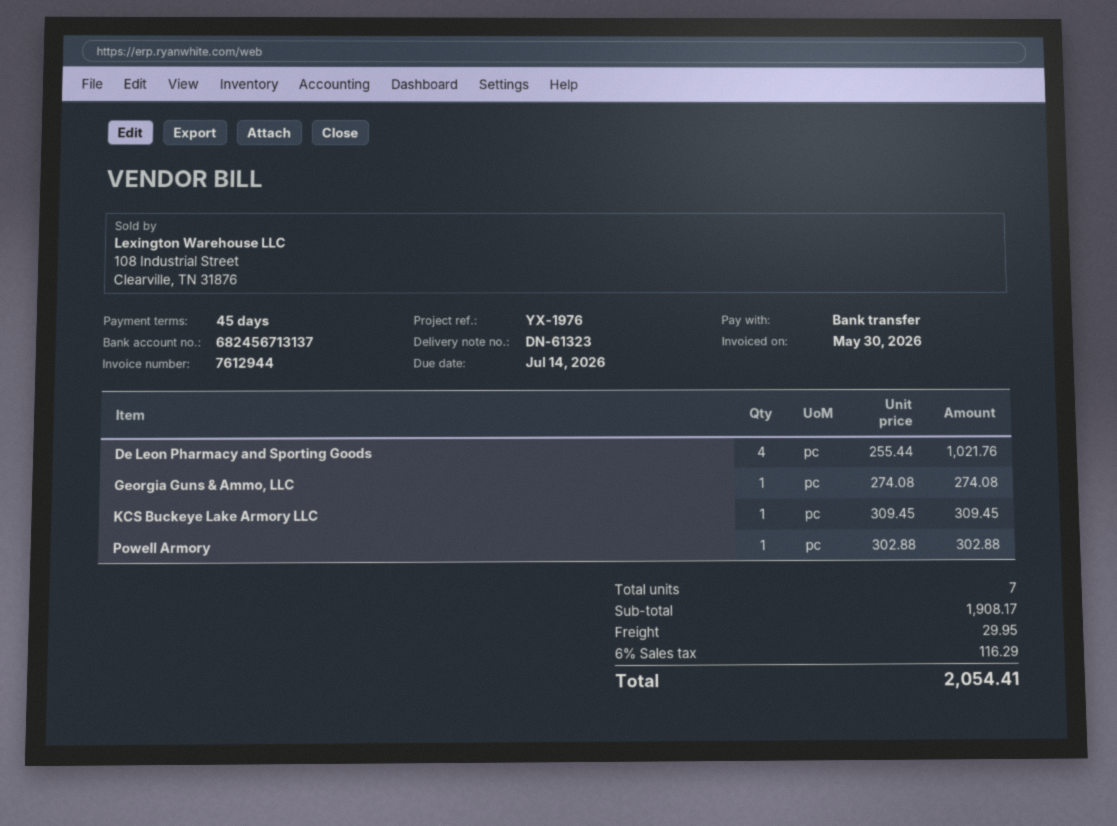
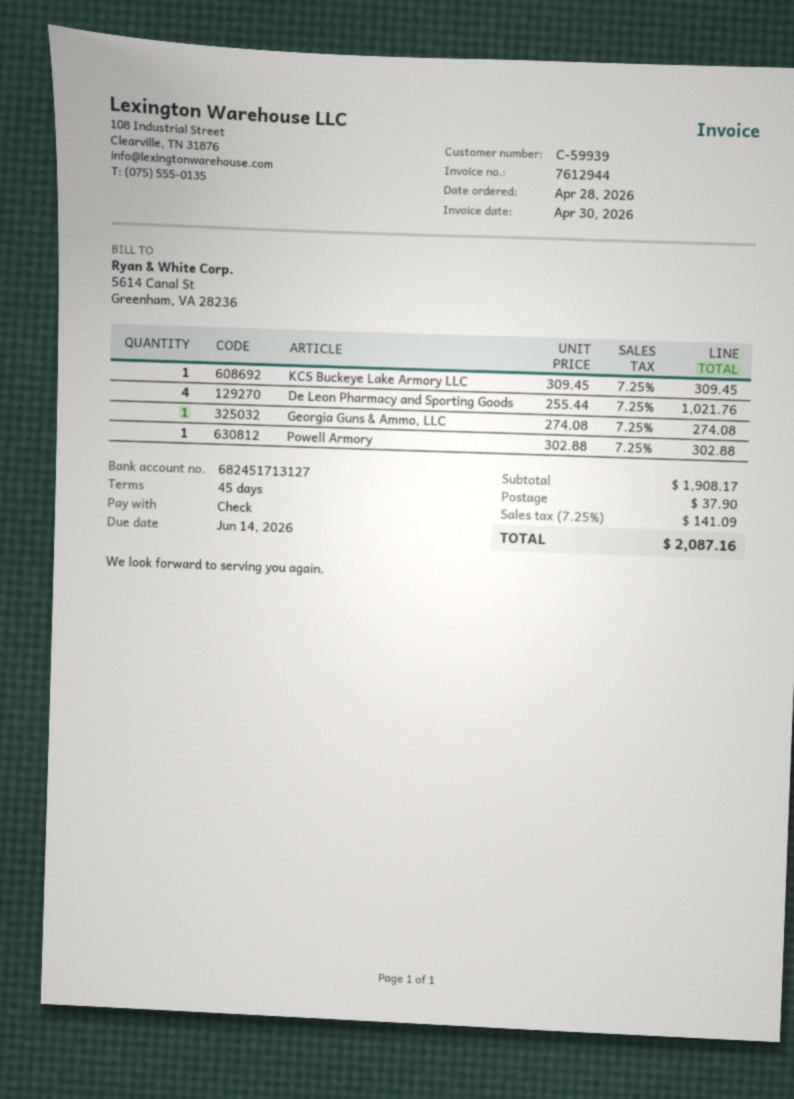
invoice date: 2026-05-30 -> 2026-04-30
due date: 2026-07-14 -> 2026-06-14
payment method: bank transfer -> cheque
bank account: 682456713137 -> 682451713127
shipping: 29.95 -> 37.90
tax: 6% = 116.29 -> 7.25% = 141.09
total: 2054.41 -> 2087.16

